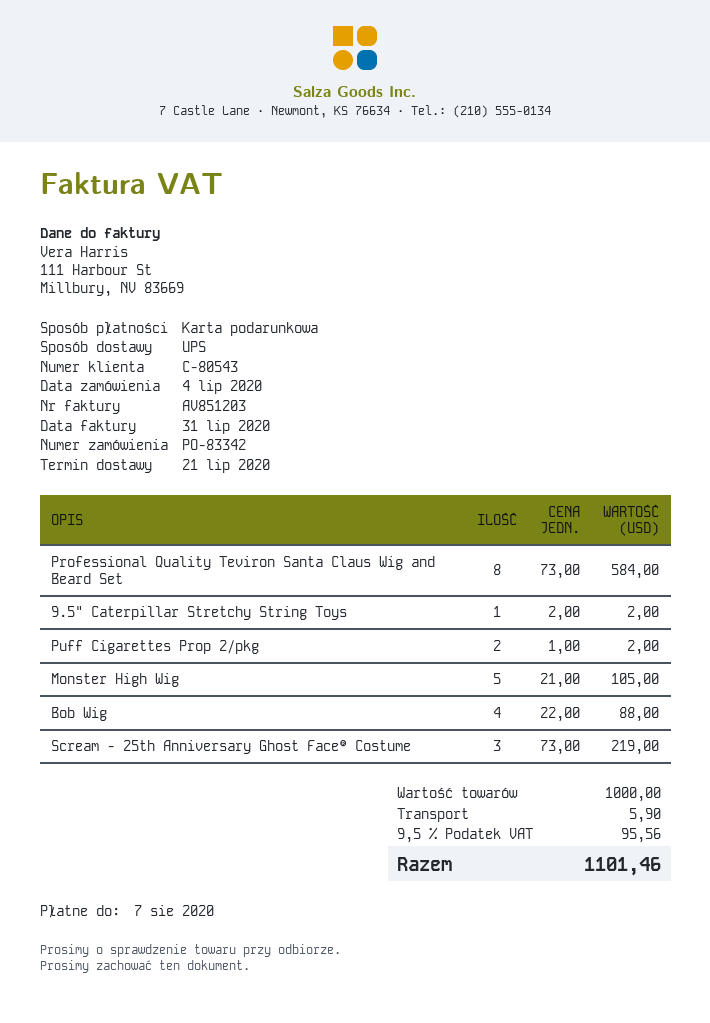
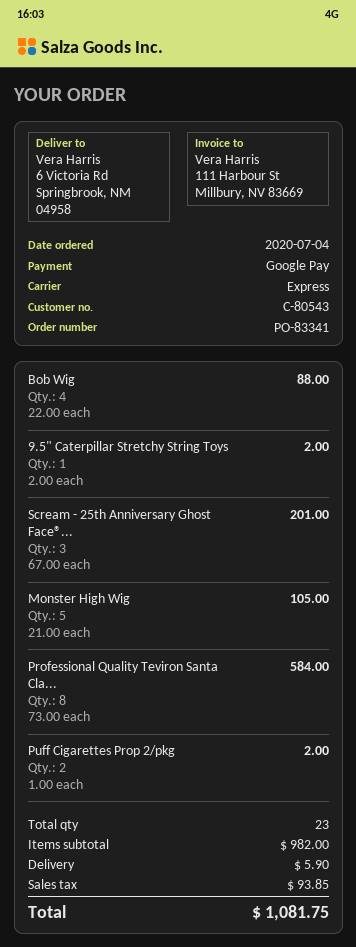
order number: PO-83342 -> PO-83341
payment method: gift card -> Google Pay
shipping method: UPS -> express
Scream - 25th Anniversary Ghost Face® Costume: 3 x 73.00 = 219.00 -> 3 x 67.00 = 201.00
subtotal: 1000.00 -> 982.00
tax: 95.56 -> 93.85
total: 1101.46 -> 1081.75

